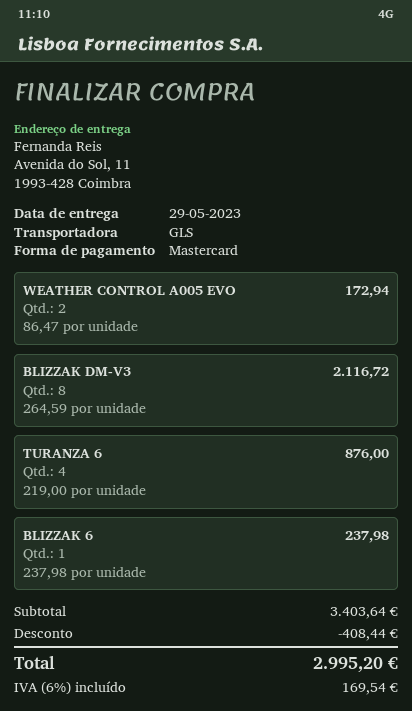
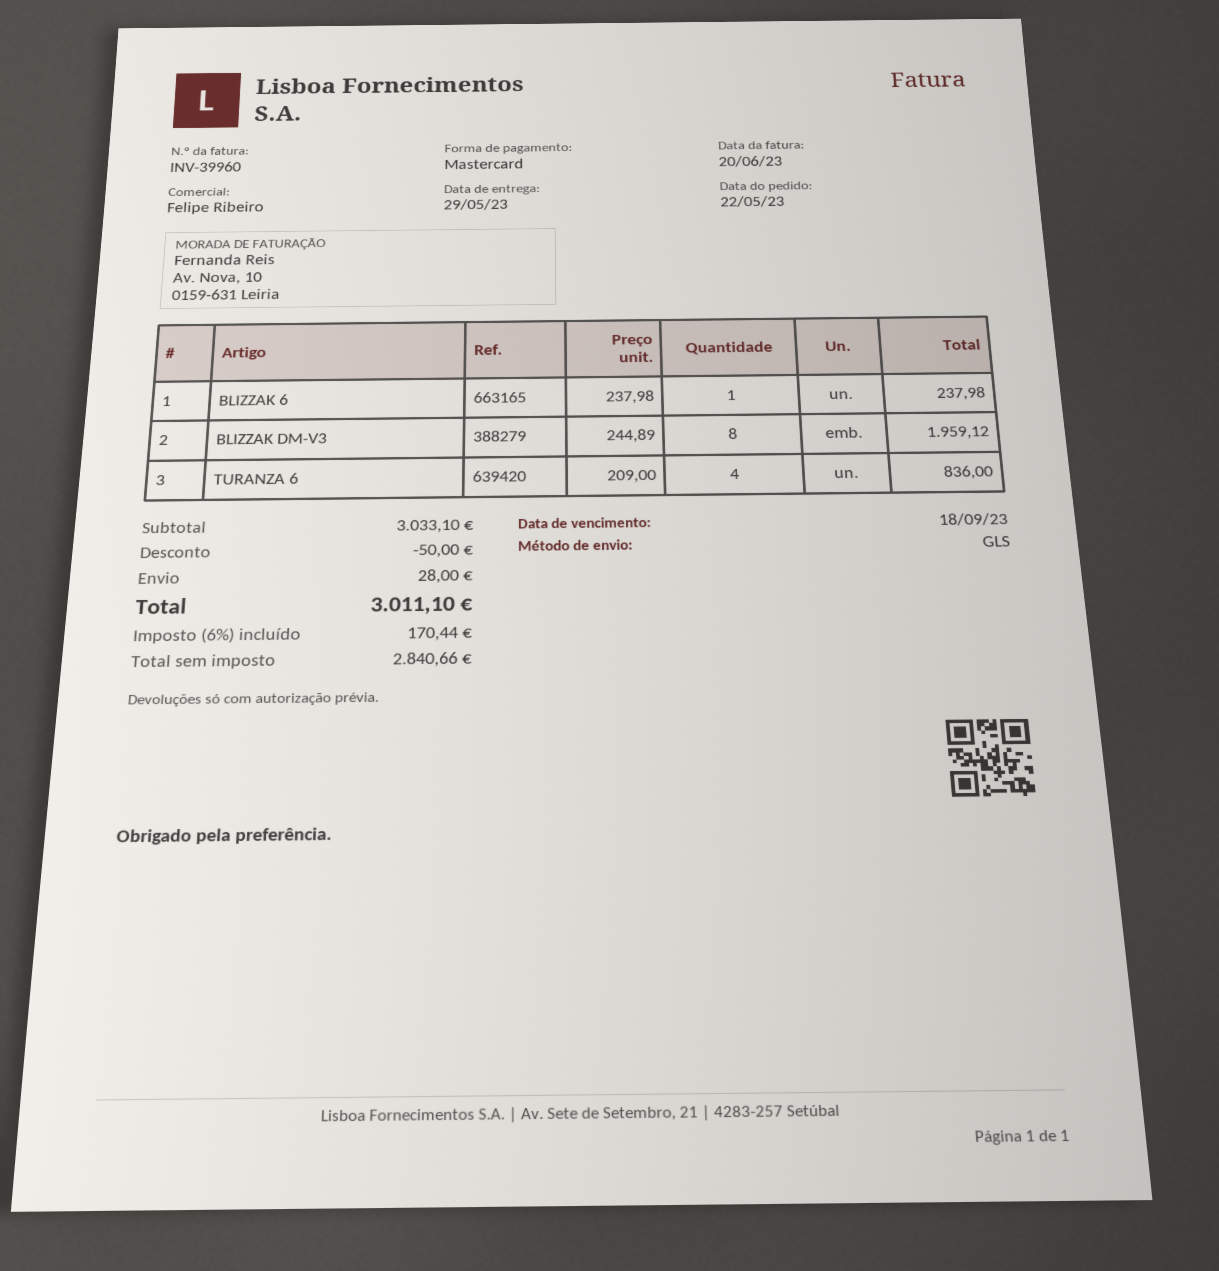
WEATHER CONTROL A005 EVO: 2 x 86.47 = 172.94 -> none
BLIZZAK DM-V3: 8 x 264.59 = 2116.72 -> 8 x 244.89 = 1959.12
TURANZA 6: 4 x 219.00 = 876.00 -> 4 x 209.00 = 836.00
subtotal: 3403.64 -> 3033.10
discount: 408.44 -> 50.00
shipping: none -> 28.00
tax: 6% = 169.54 -> 6% = 170.44
total: 2995.20 -> 3011.10

